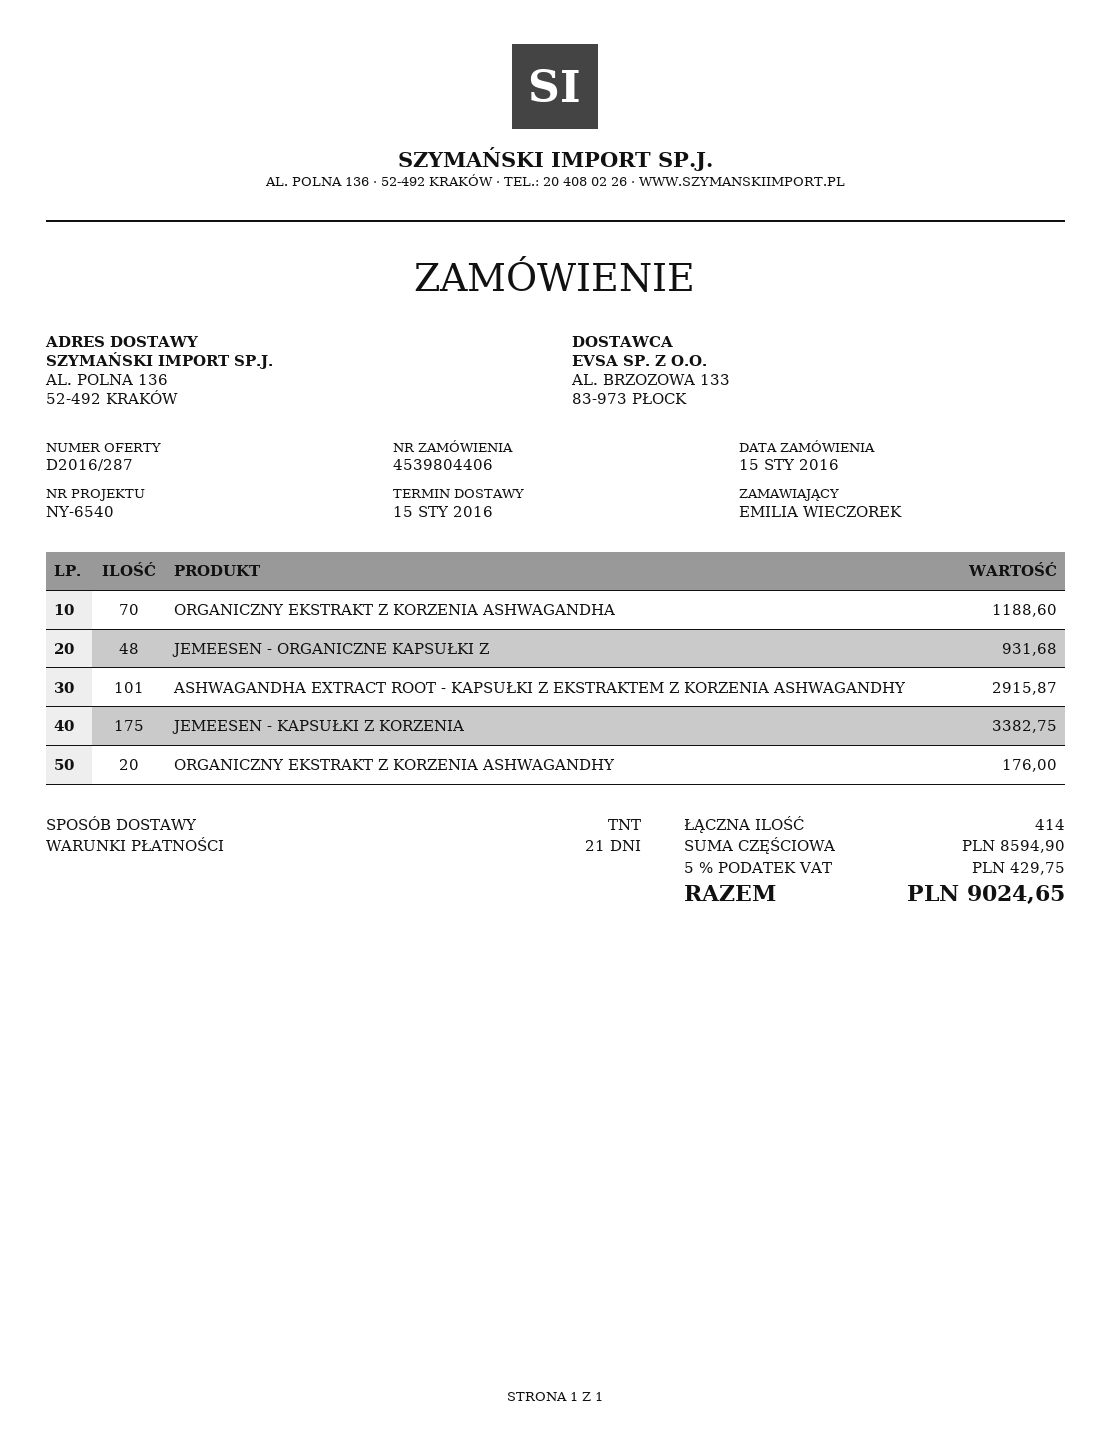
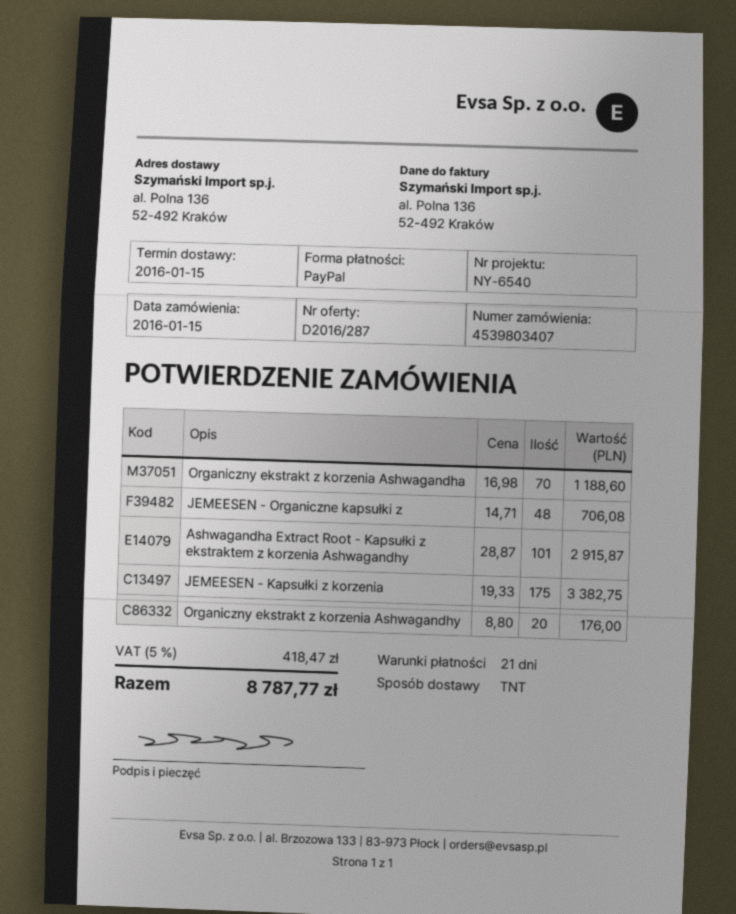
order number: 4539804406 -> 4539803407
JEMEESEN - ORGANICZNE KAPSUŁKI Z: 48 for 931.68 -> 48 for 706.08
tax: 5% = 429.75 -> 5% = 418.47
total: 9024.65 -> 8787.77

